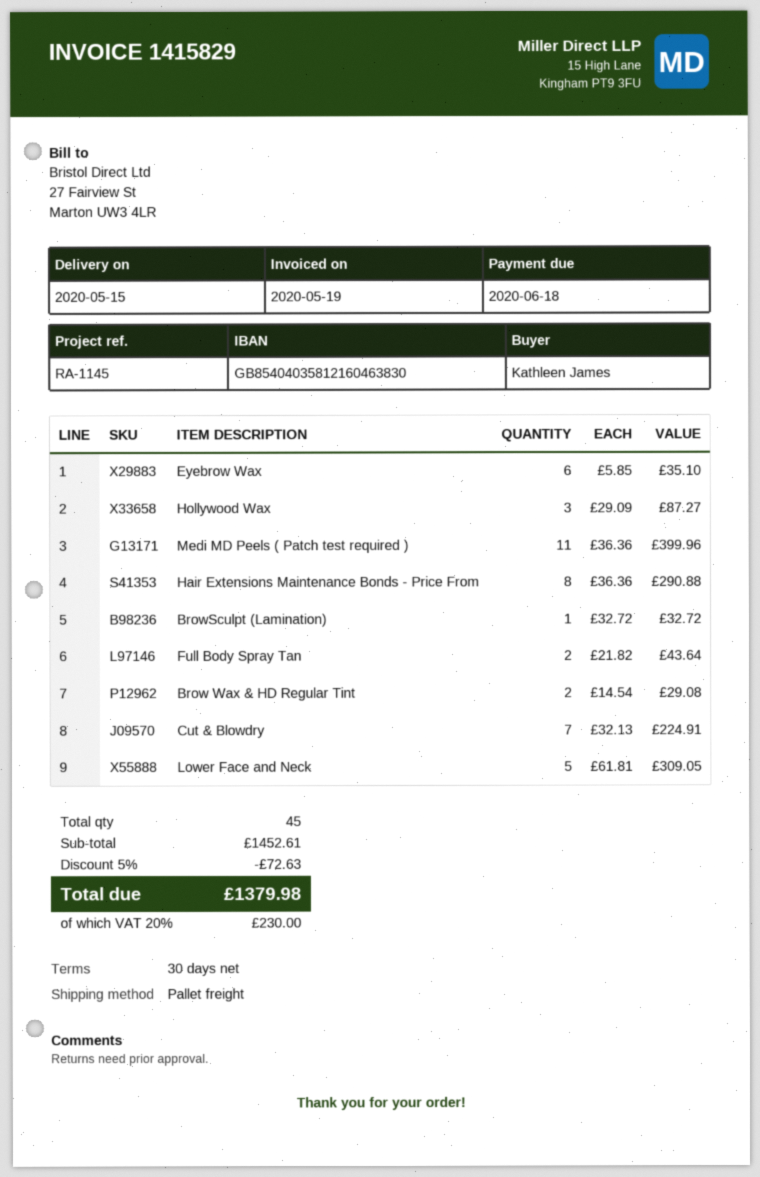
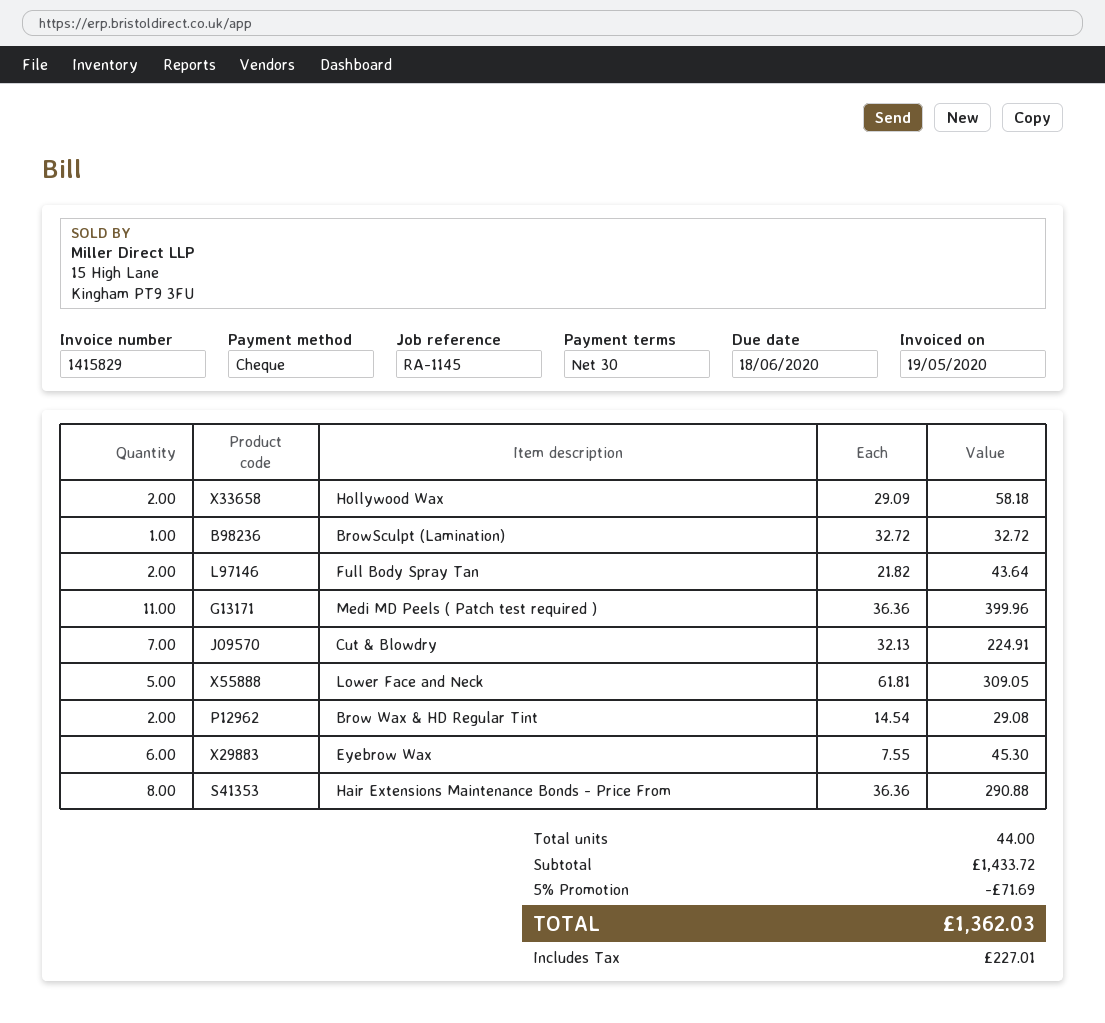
Eyebrow Wax: 6 x 5.85 = 35.10 -> 6 x 7.55 = 45.30
Hollywood Wax: 3 x 29.09 = 87.27 -> 2 x 29.09 = 58.18
total quantity: 45 -> 44
subtotal: 1452.61 -> 1433.72
discount: 5% = 72.63 -> 5% = 71.69
tax: 230.00 -> 227.01
total: 1379.98 -> 1362.03

